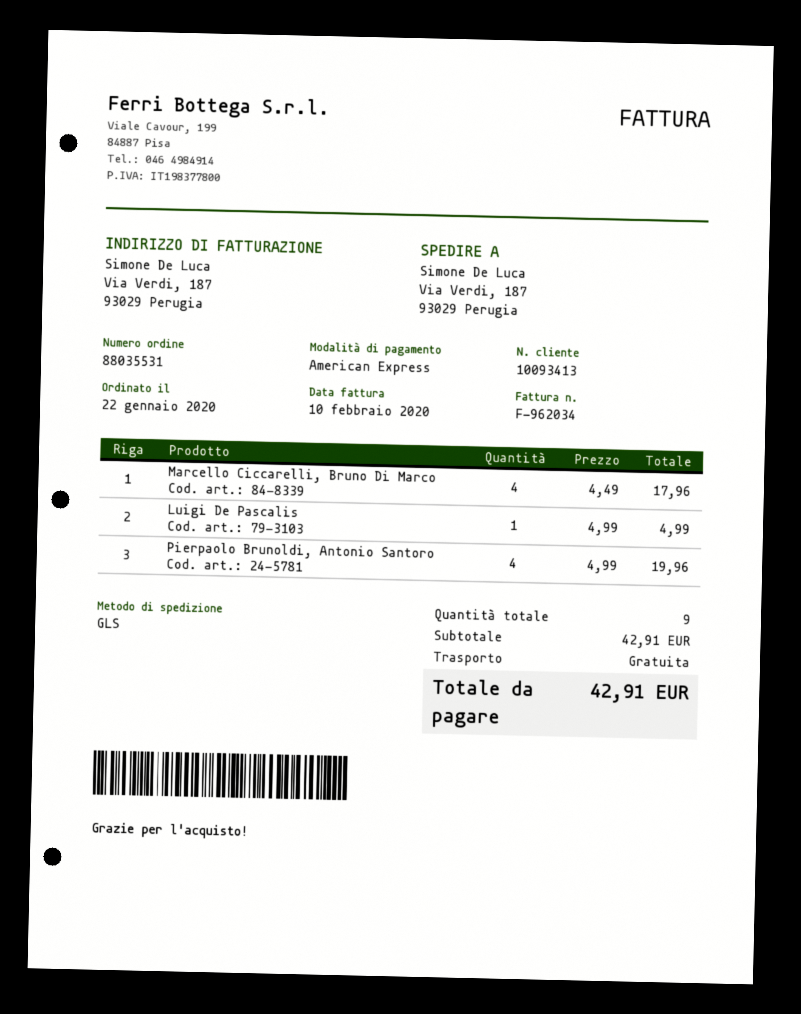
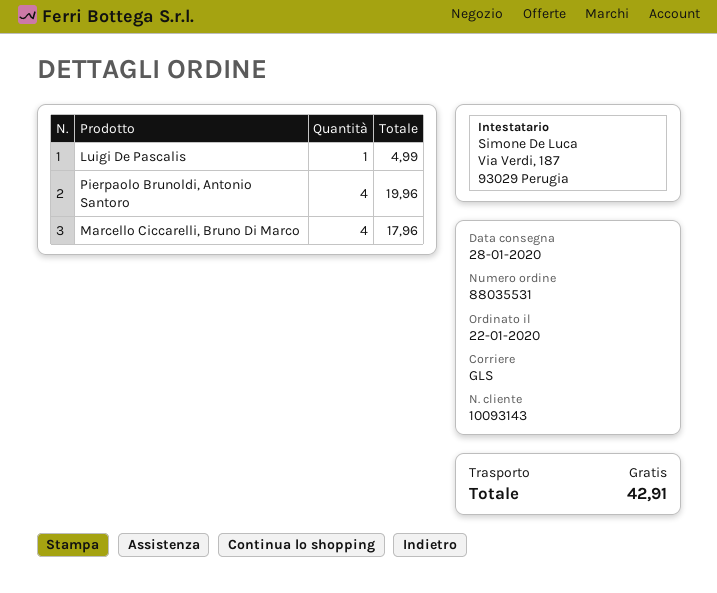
customer number: 10093413 -> 10093143

